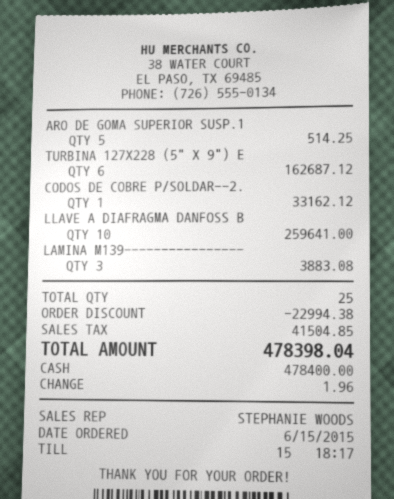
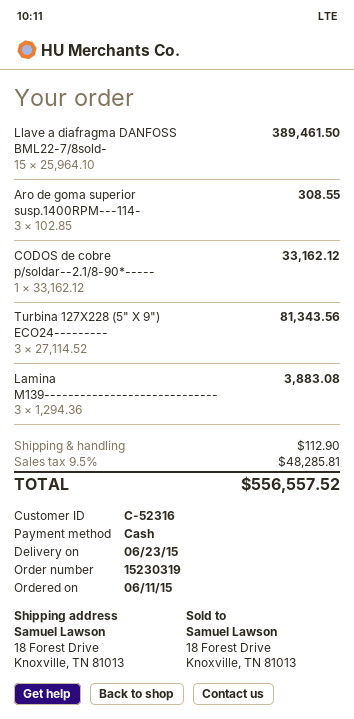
order date: 2015-06-15 -> 2015-06-11
ARO DE GOMA SUPERIOR SUSP.1: 5 for 514.25 -> 3 for 308.55
TURBINA 127X228 (5" X 9") E: 6 for 162687.12 -> 3 for 81343.56
LLAVE A DIAFRAGMA DANFOSS B: 10 for 259641.00 -> 15 for 389461.50
discount: 22994.38 -> none
shipping: none -> 112.90
tax: 41504.85 -> 48285.81
total: 478398.04 -> 556557.52

